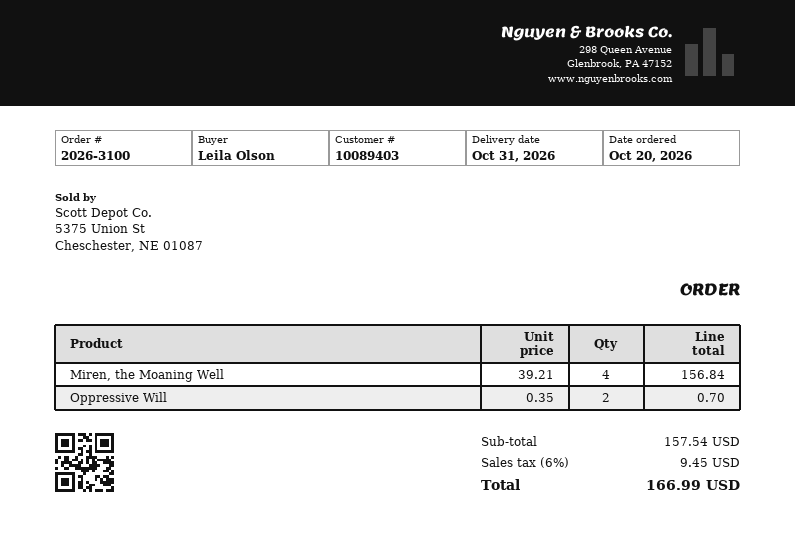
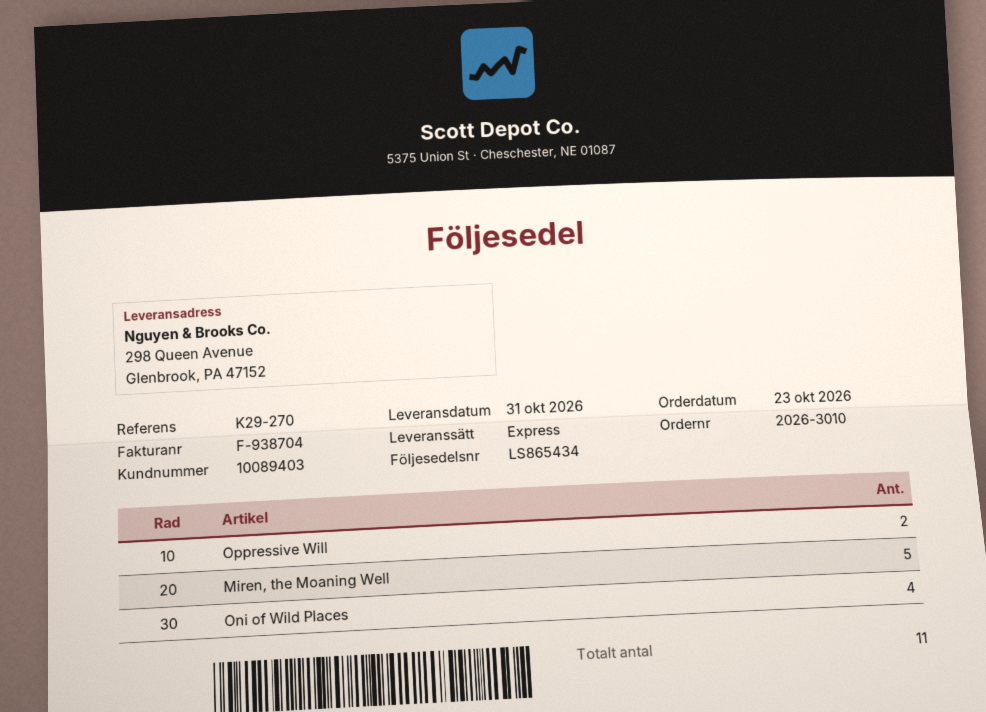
order number: 2026-3100 -> 2026-3010
order date: 2026-10-20 -> 2026-10-23
Miren, the Moaning Well: 4 -> 5
Oni of Wild Places: none -> 4

